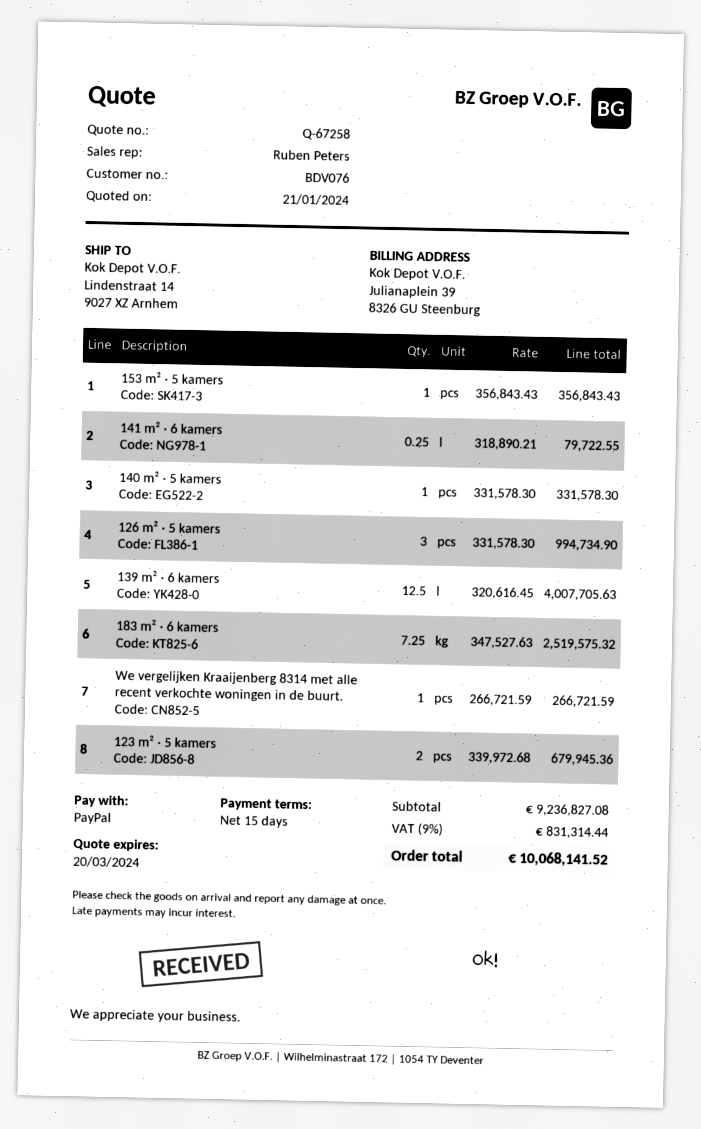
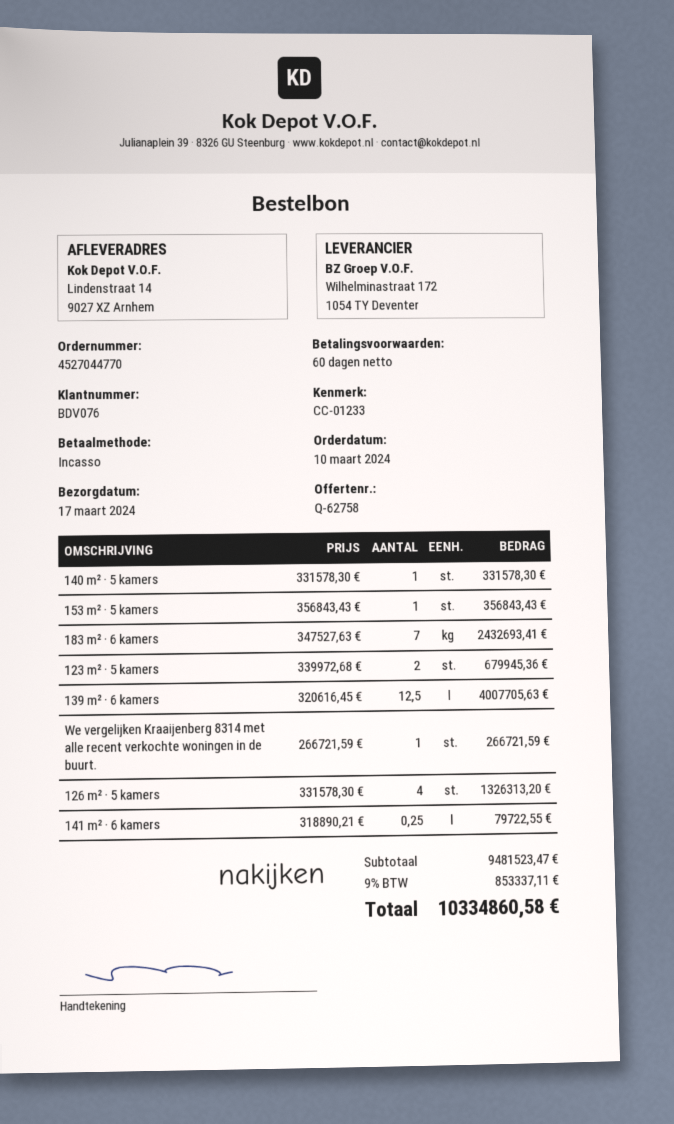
quote number: Q-67258 -> Q-62758
payment terms: 15 days -> 60 days
payment method: PayPal -> direct debit
126 m² · 5 kamers: 3 x 331578.30 = 994734.90 -> 4 x 331578.30 = 1326313.20
183 m² · 6 kamers: 7.25 x 347527.63 = 2519575.32 -> 7 x 347527.63 = 2432693.41
subtotal: 9236827.08 -> 9481523.47
tax: 9% = 831314.44 -> 9% = 853337.11
total: 10068141.52 -> 10334860.58

